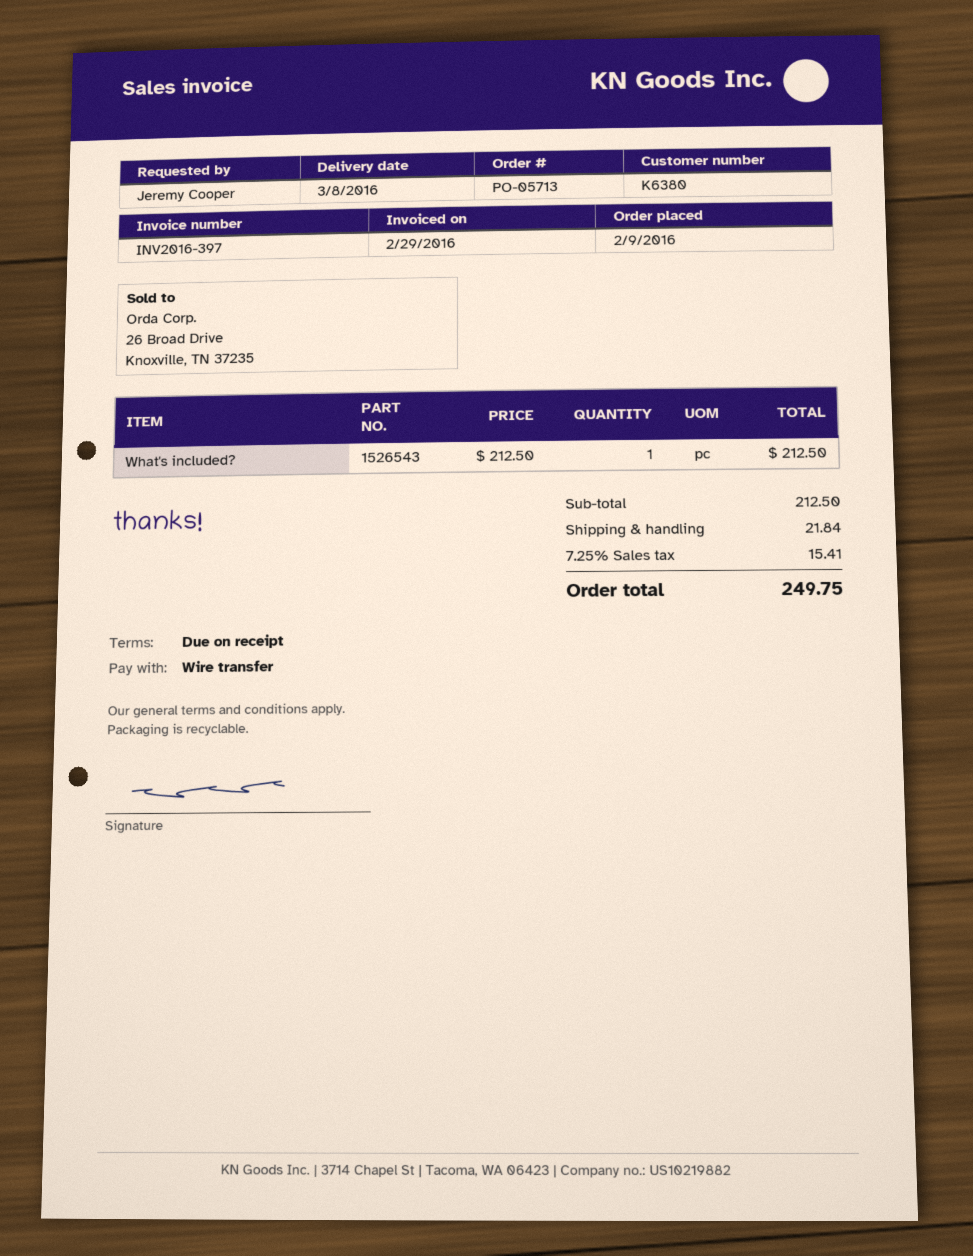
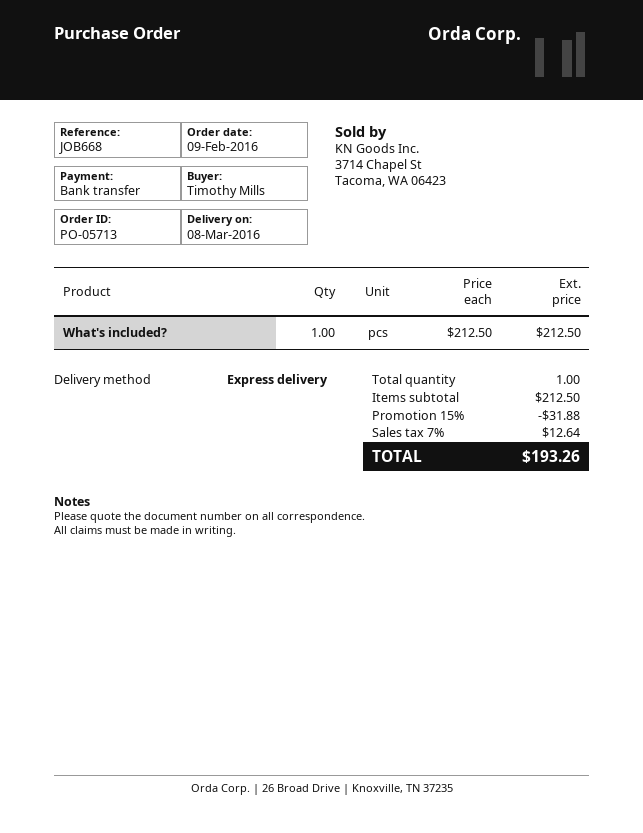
ordered by: Jeremy Cooper -> Timothy Mills
discount: none -> 15% = 31.88
shipping: 21.84 -> none
tax: 7.25% = 15.41 -> 7% = 12.64
total: 249.75 -> 193.26

